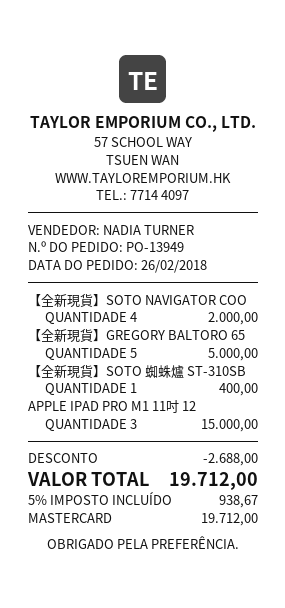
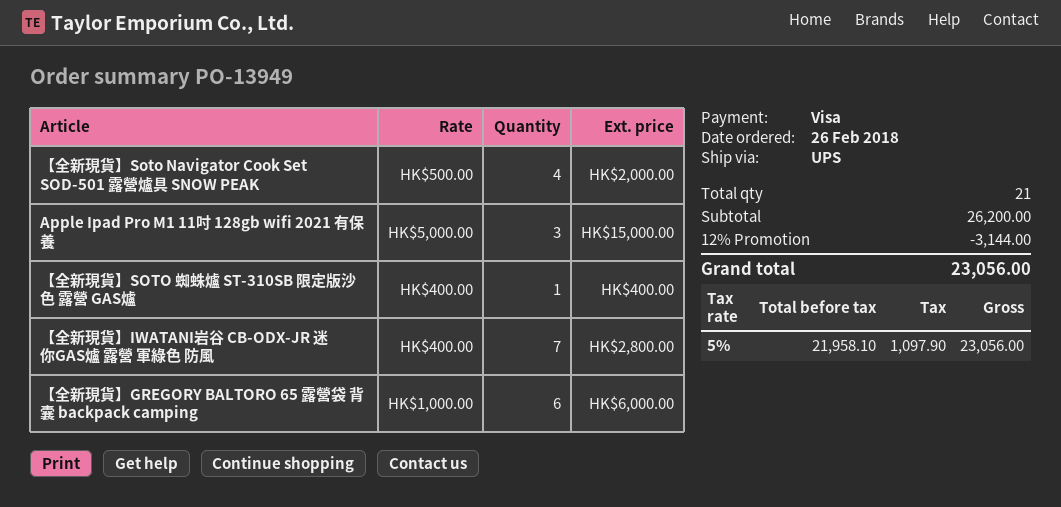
payment method: Mastercard -> Visa
【全新現貨】GREGORY BALTORO 65: 5 for 5000.00 -> 6 for 6000.00
【全新現貨】IWATANI岩谷 CB-ODX-JR 迷你GAS爐 露營 軍綠色 防風: none -> 7 for 2800.00
discount: 2688.00 -> 3144.00
tax: 5% = 938.67 -> 5% = 1097.90
total: 19712.00 -> 23056.00

